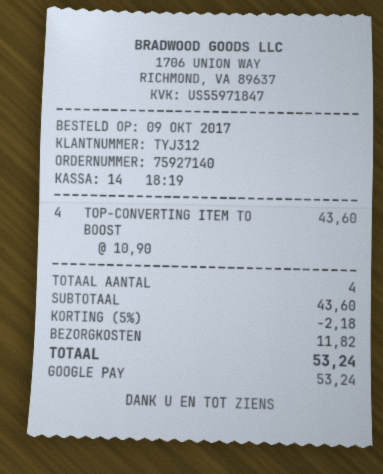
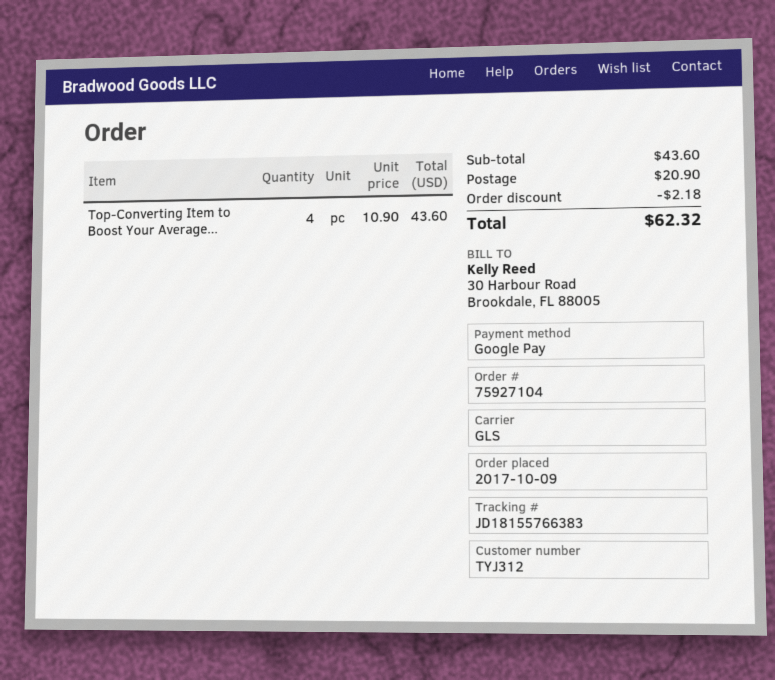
order number: 75927140 -> 75927104
shipping: 11.82 -> 20.90
total: 53.24 -> 62.32

